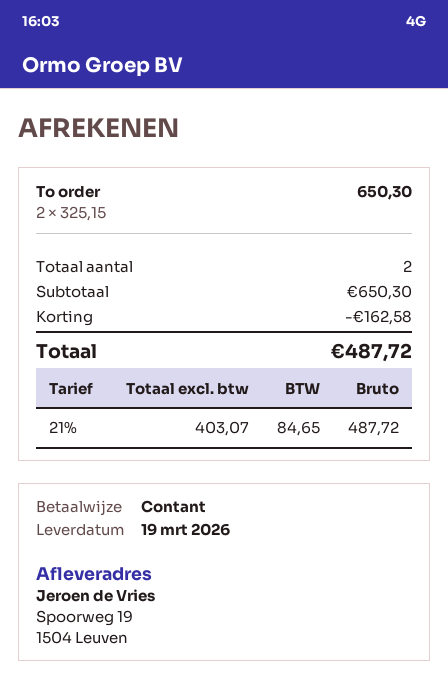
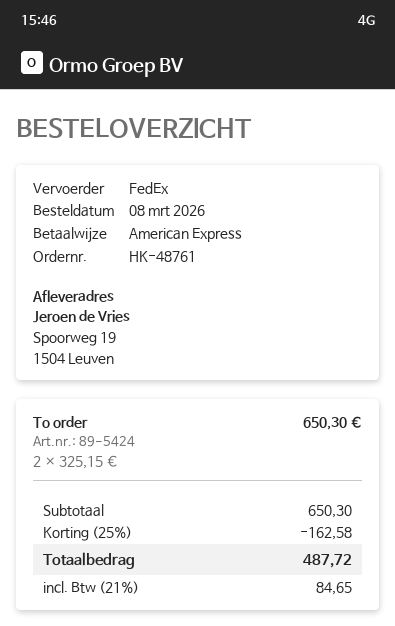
payment method: cash -> American Express

